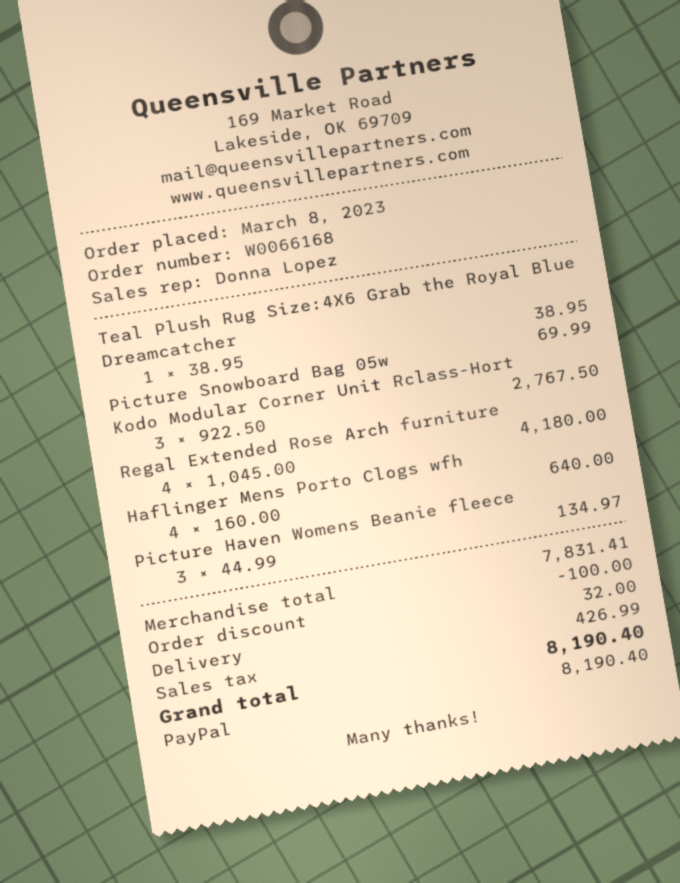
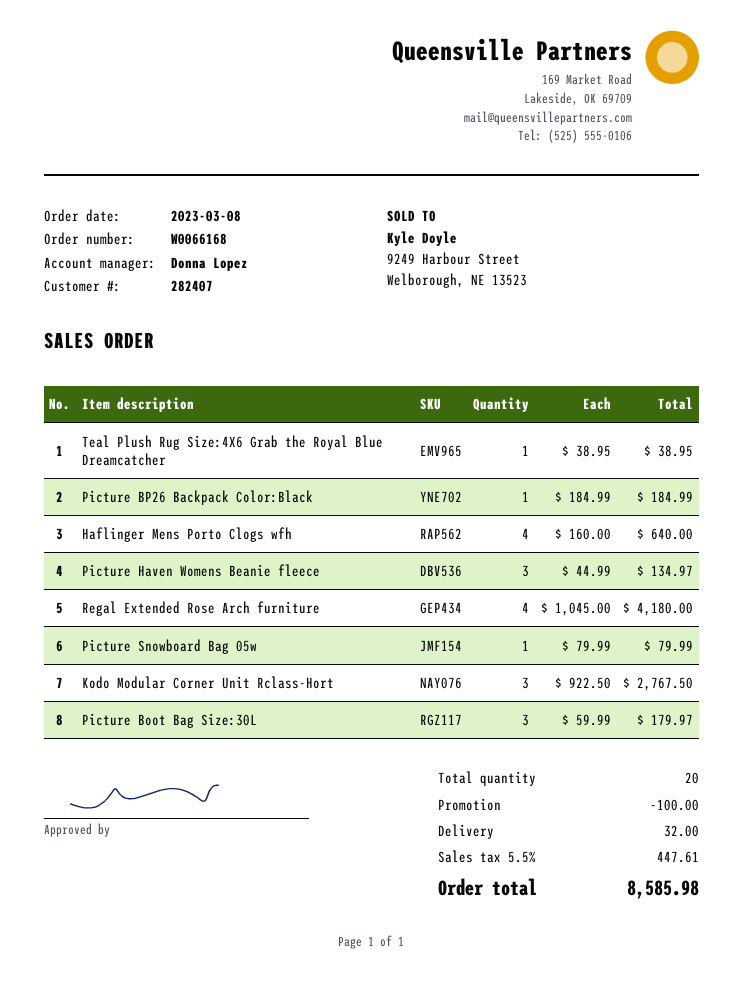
Picture Snowboard Bag 05w: 1 x 69.99 = 69.99 -> 1 x 79.99 = 79.99
Picture BP26 Backpack Color:Black: none -> 1 x 184.99 = 184.99
Picture Boot Bag Size:30L: none -> 3 x 59.99 = 179.97
tax: 426.99 -> 447.61
total: 8190.40 -> 8585.98

